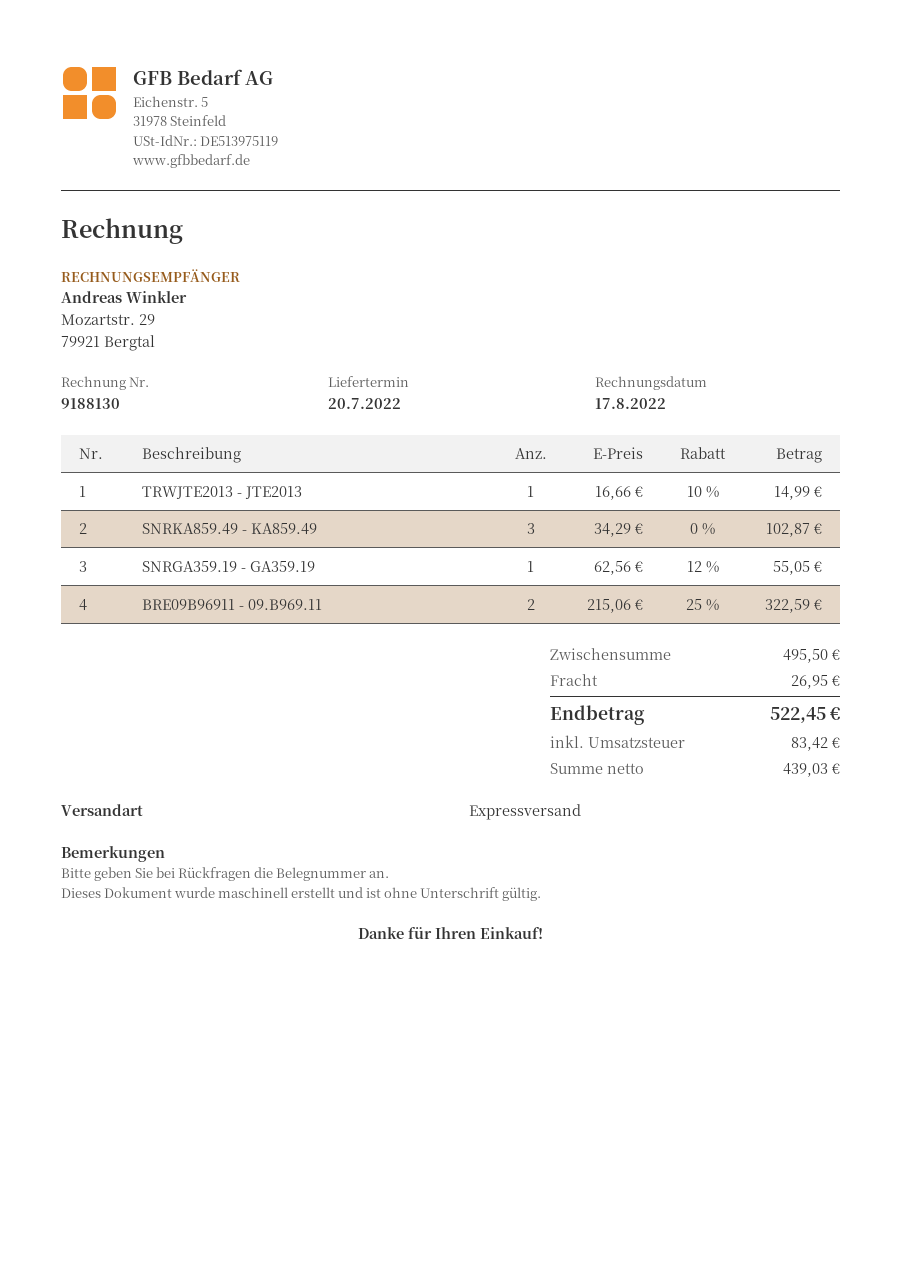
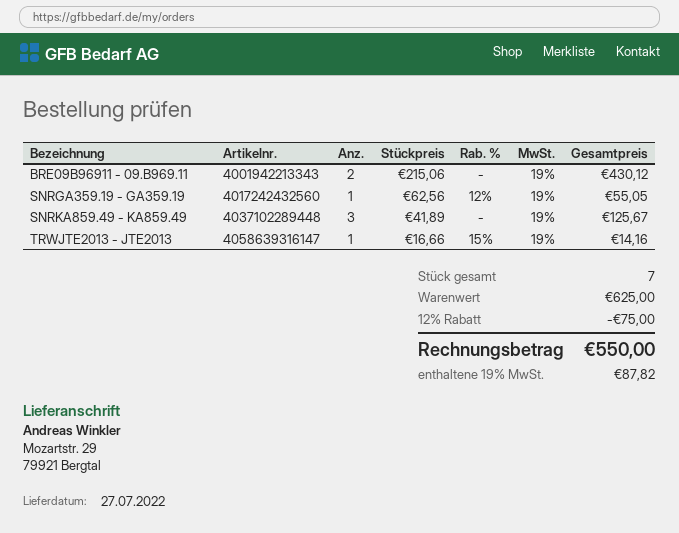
delivery date: 2022-07-20 -> 2022-07-27
TRWJTE2013 - JTE2013: 1 x 16.66 - 10% = 14.99 -> 1 x 16.66 - 15% = 14.16
SNRKA859.49 - KA859.49: 3 x 34.29 = 102.87 -> 3 x 41.89 = 125.67
BRE09B96911 - 09.B969.11: 2 x 215.06 - 25% = 322.59 -> 2 x 215.06 = 430.12
subtotal: 495.50 -> 625.00
discount: none -> 12% = 75.00
shipping: 26.95 -> none
tax: 83.42 -> 87.82
total: 522.45 -> 550.00

